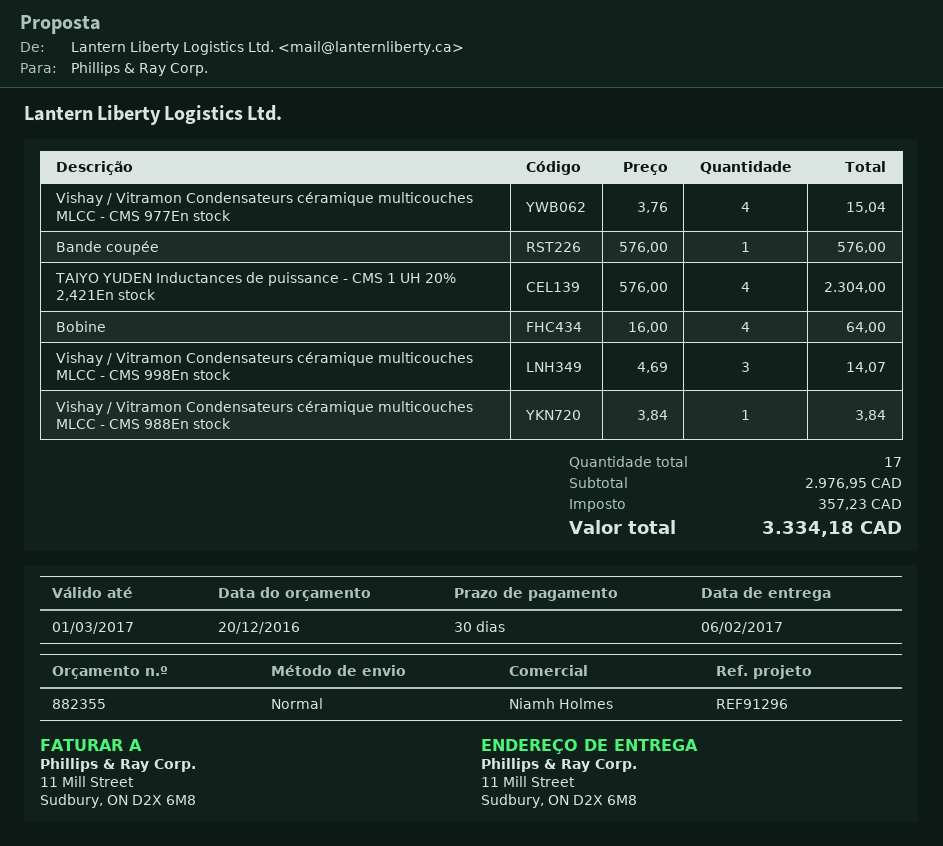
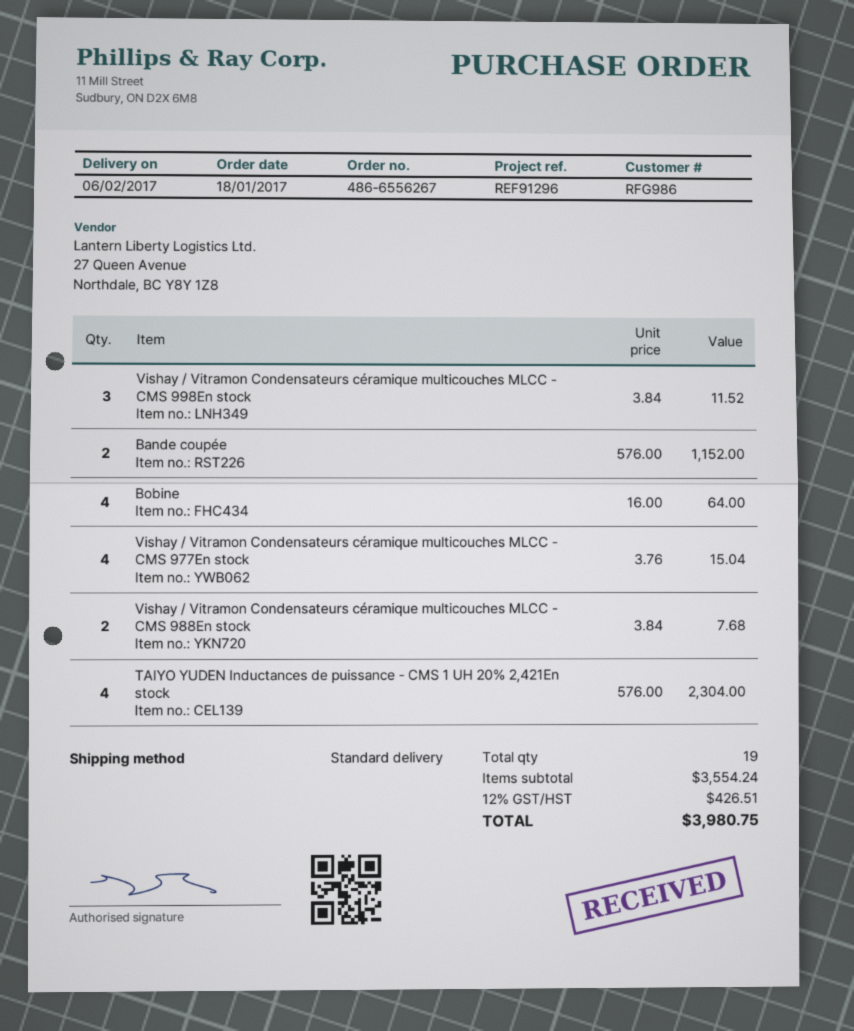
Bande coupée: 1 x 576.00 = 576.00 -> 2 x 576.00 = 1152.00
Vishay / Vitramon Condensateurs céramique multicouches MLCC - CMS 998En stock: 3 x 4.69 = 14.07 -> 3 x 3.84 = 11.52
Vishay / Vitramon Condensateurs céramique multicouches MLCC - CMS 988En stock: 1 x 3.84 = 3.84 -> 2 x 3.84 = 7.68
total quantity: 17 -> 19
subtotal: 2976.95 -> 3554.24
tax: 357.23 -> 426.51
total: 3334.18 -> 3980.75

